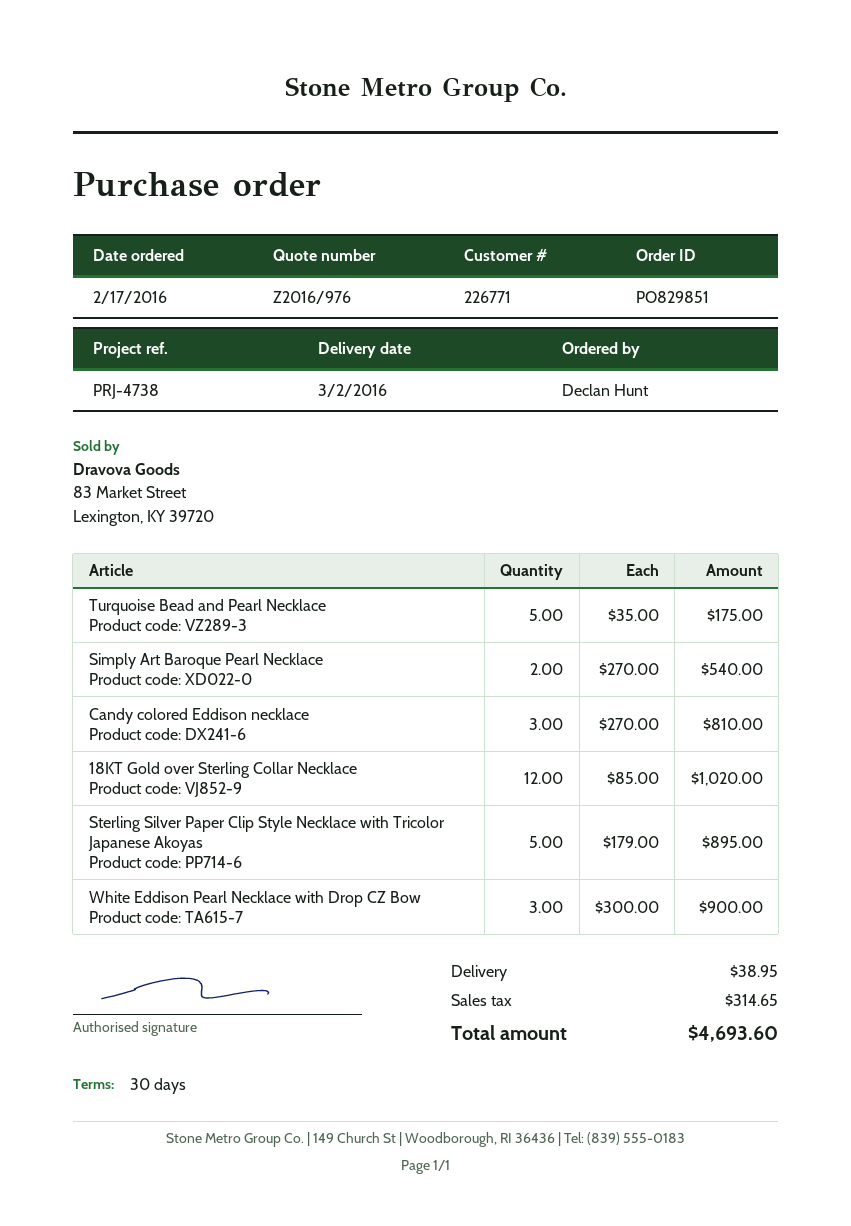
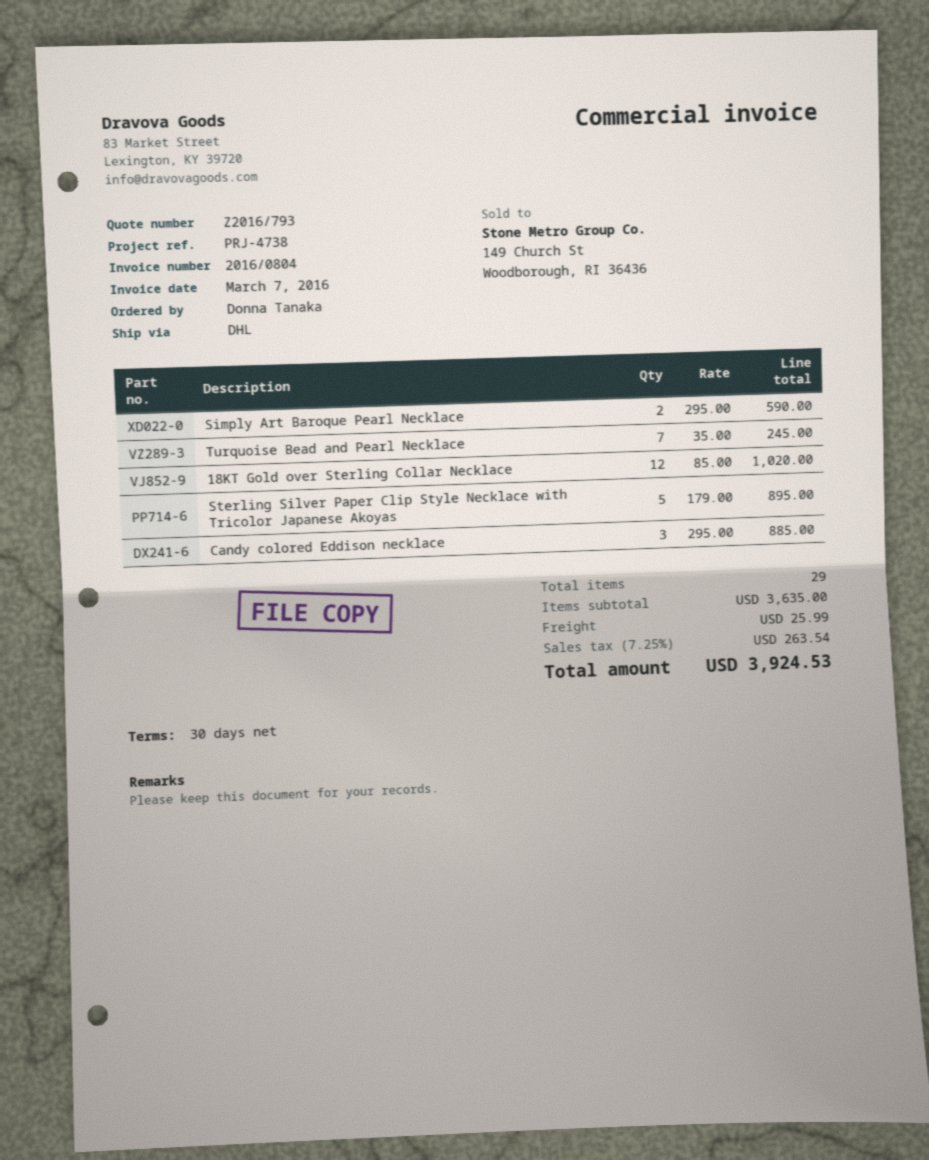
quote number: Z2016/976 -> Z2016/793
ordered by: Declan Hunt -> Donna Tanaka
Turquoise Bead and Pearl Necklace: 5 x 35.00 = 175.00 -> 7 x 35.00 = 245.00
Simply Art Baroque Pearl Necklace: 2 x 270.00 = 540.00 -> 2 x 295.00 = 590.00
Candy colored Eddison necklace: 3 x 270.00 = 810.00 -> 3 x 295.00 = 885.00
White Eddison Pearl Necklace with Drop CZ Bow: 3 x 300.00 = 900.00 -> none
shipping: 38.95 -> 25.99
tax: 314.65 -> 263.54
total: 4693.60 -> 3924.53

